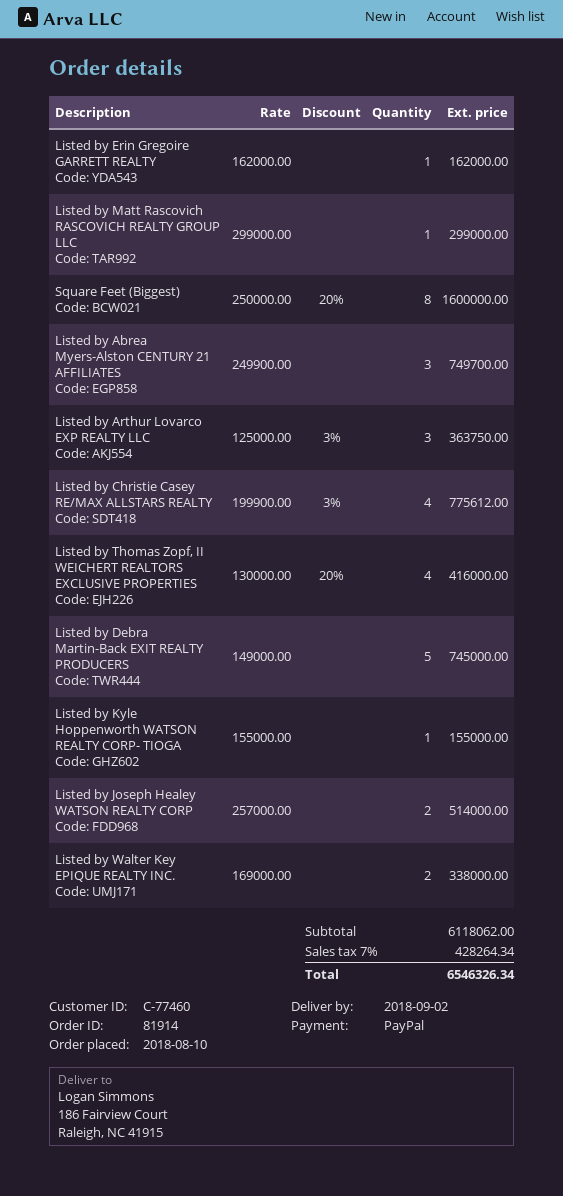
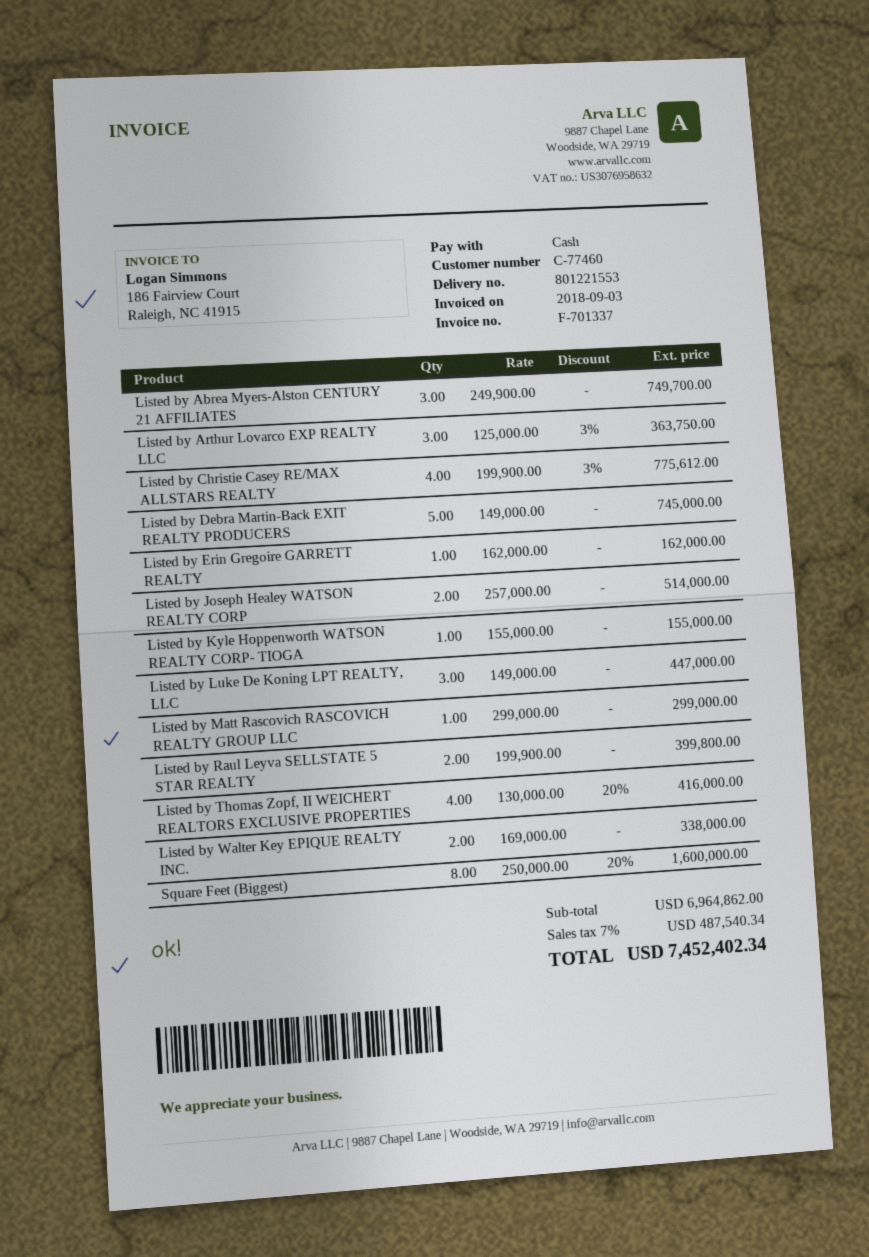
payment method: PayPal -> cash
Listed by Luke De Koning LPT REALTY, LLC: none -> 3 x 149000.00 = 447000.00
Listed by Raul Leyva SELLSTATE 5 STAR REALTY: none -> 2 x 199900.00 = 399800.00
subtotal: 6118062.00 -> 6964862.00
tax: 7% = 428264.34 -> 7% = 487540.34
total: 6546326.34 -> 7452402.34

